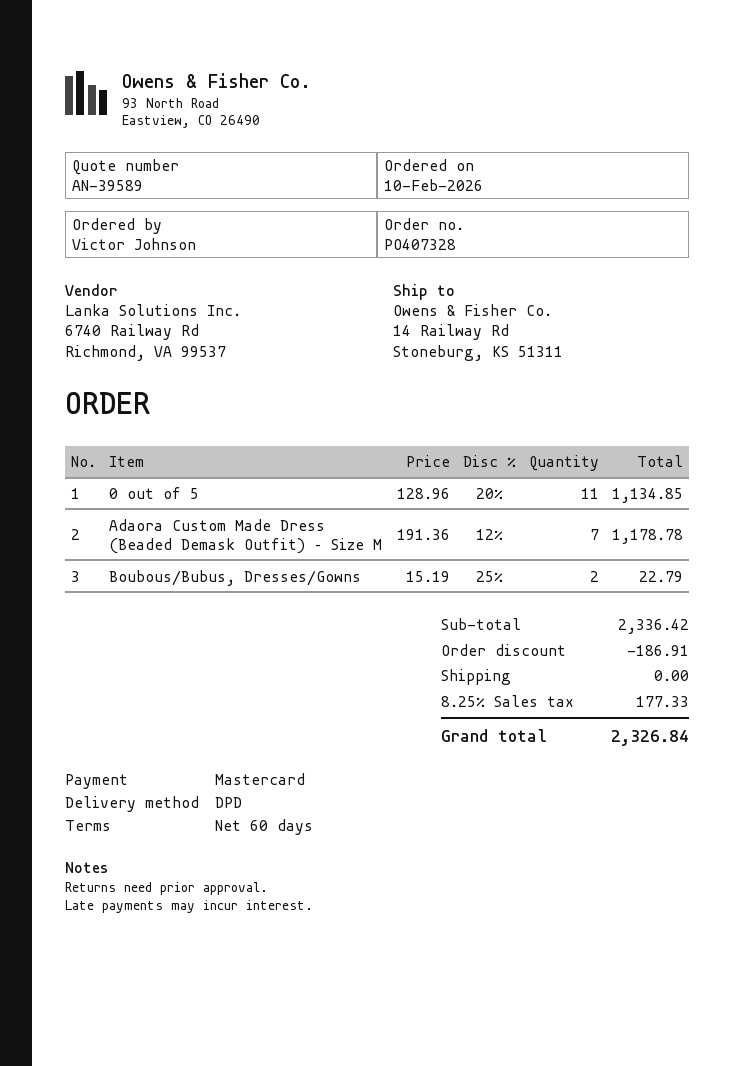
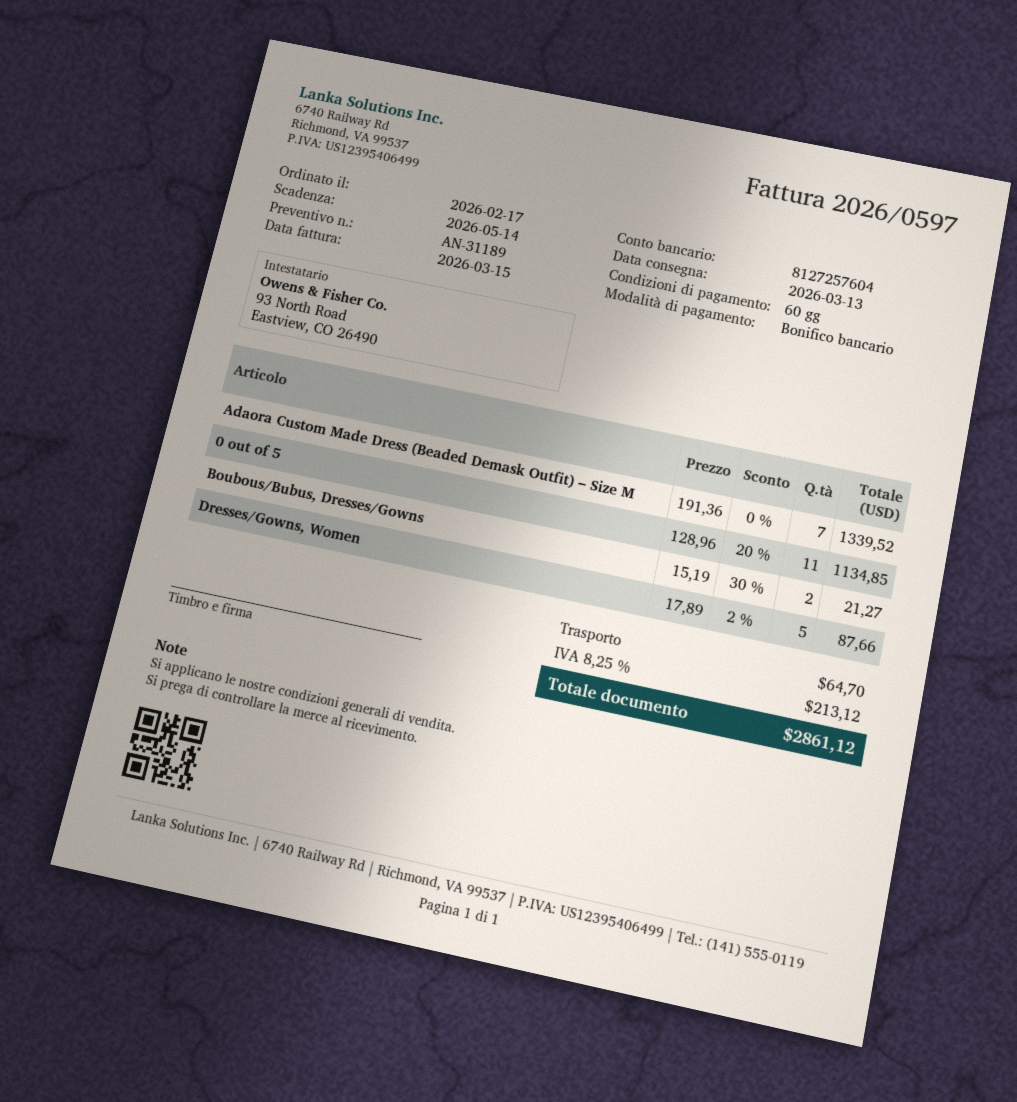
quote number: AN-39589 -> AN-31189
order date: 2026-02-10 -> 2026-02-17
payment method: Mastercard -> bank transfer
Adaora Custom Made Dress (Beaded Demask Outfit) – Size M: 7 x 191.36 - 12% = 1178.78 -> 7 x 191.36 = 1339.52
Boubous/Bubus, Dresses/Gowns: 2 x 15.19 - 25% = 22.79 -> 2 x 15.19 - 30% = 21.27
Dresses/Gowns, Women: none -> 5 x 17.89 - 2% = 87.66
discount: 186.91 -> none
shipping: 0.00 -> 64.70
tax: 8.25% = 177.33 -> 8.25% = 213.12
total: 2326.84 -> 2861.12

